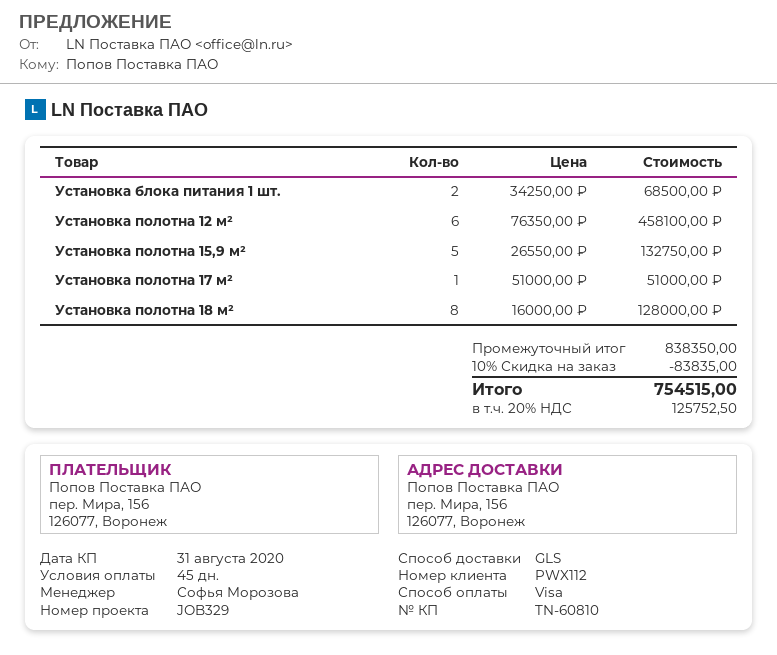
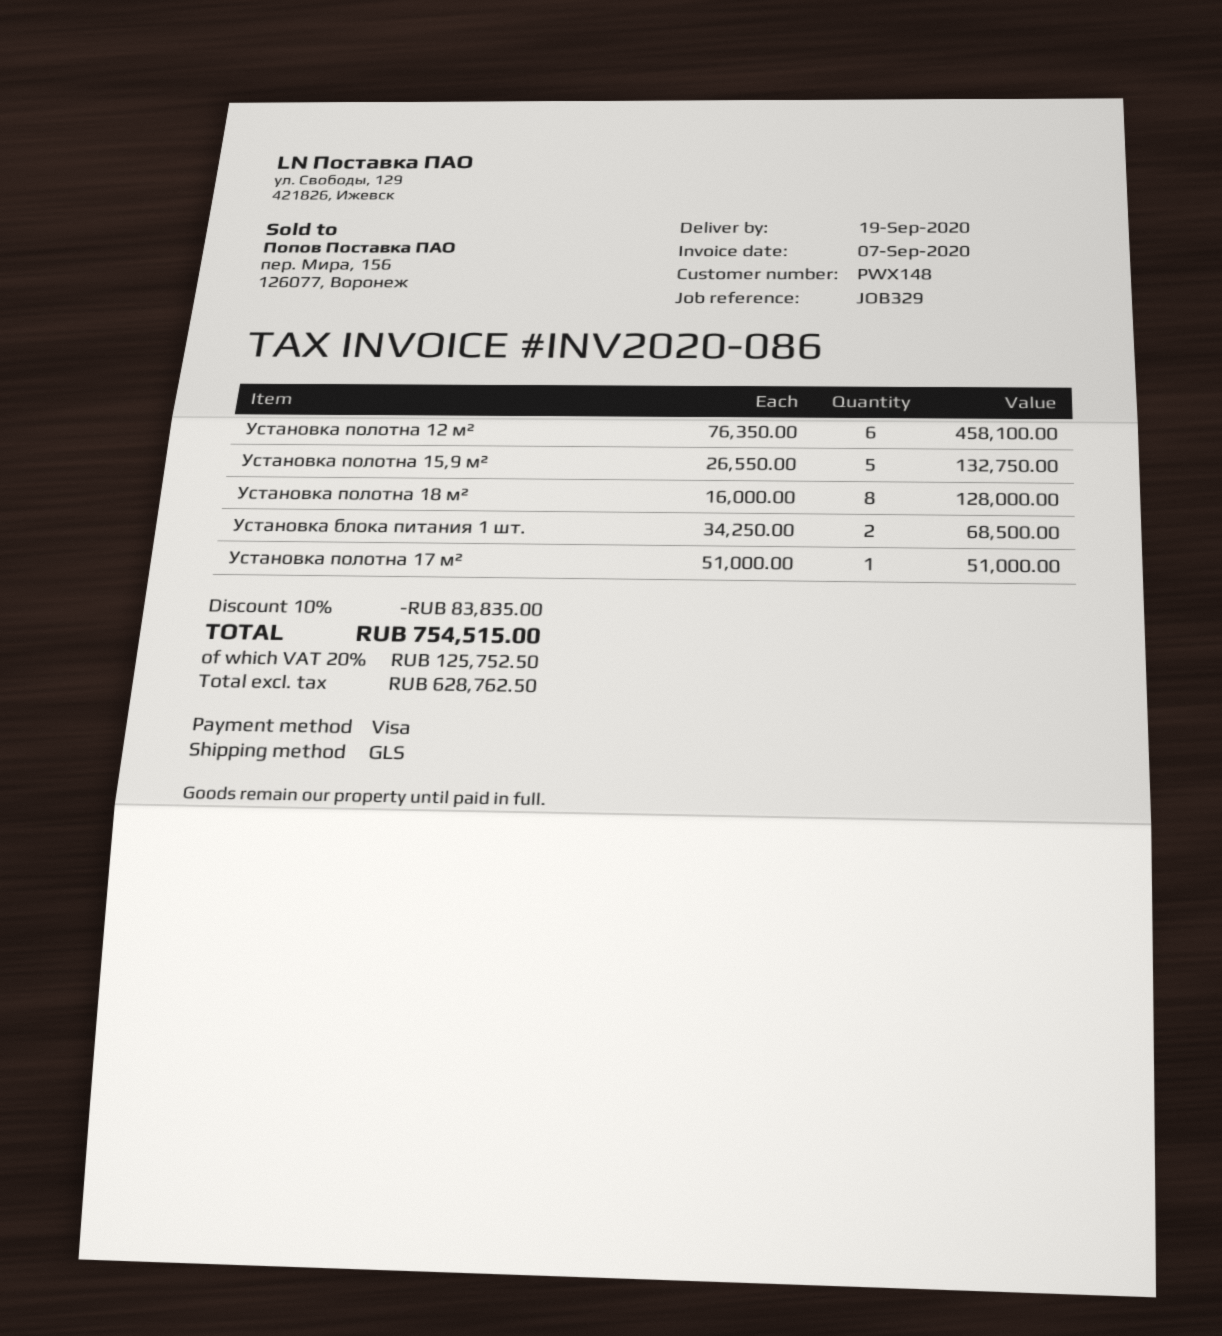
customer number: PWX112 -> PWX148

